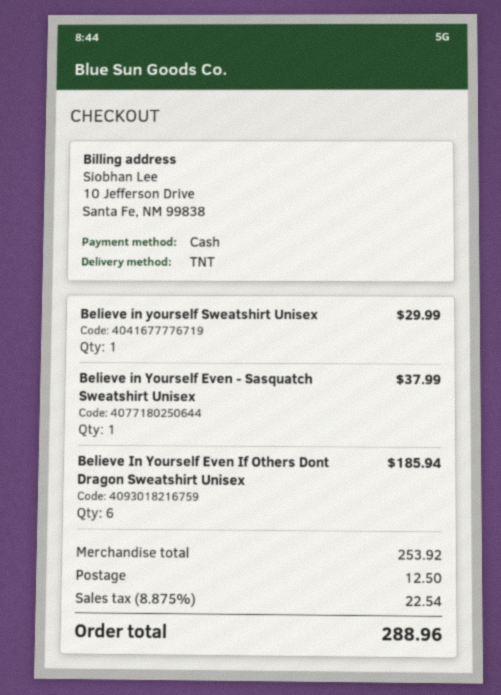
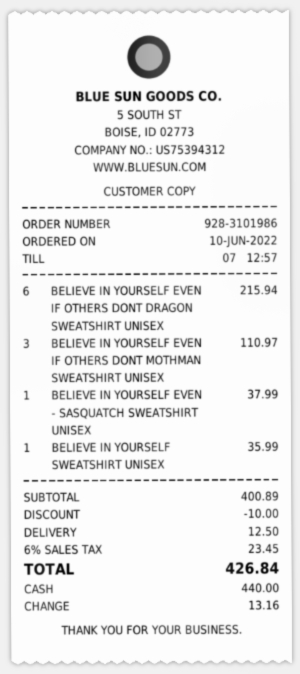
Believe in yourself Sweatshirt Unisex: 1 for 29.99 -> 1 for 35.99
Believe In Yourself Even If Others Dont Dragon Sweatshirt Unisex: 6 for 185.94 -> 6 for 215.94
BELIEVE IN YOURSELF EVEN IF OTHERS DONT MOTHMAN SWEATSHIRT UNISEX: none -> 3 for 110.97
subtotal: 253.92 -> 400.89
discount: none -> 10.00
tax: 8.875% = 22.54 -> 6% = 23.45
total: 288.96 -> 426.84

